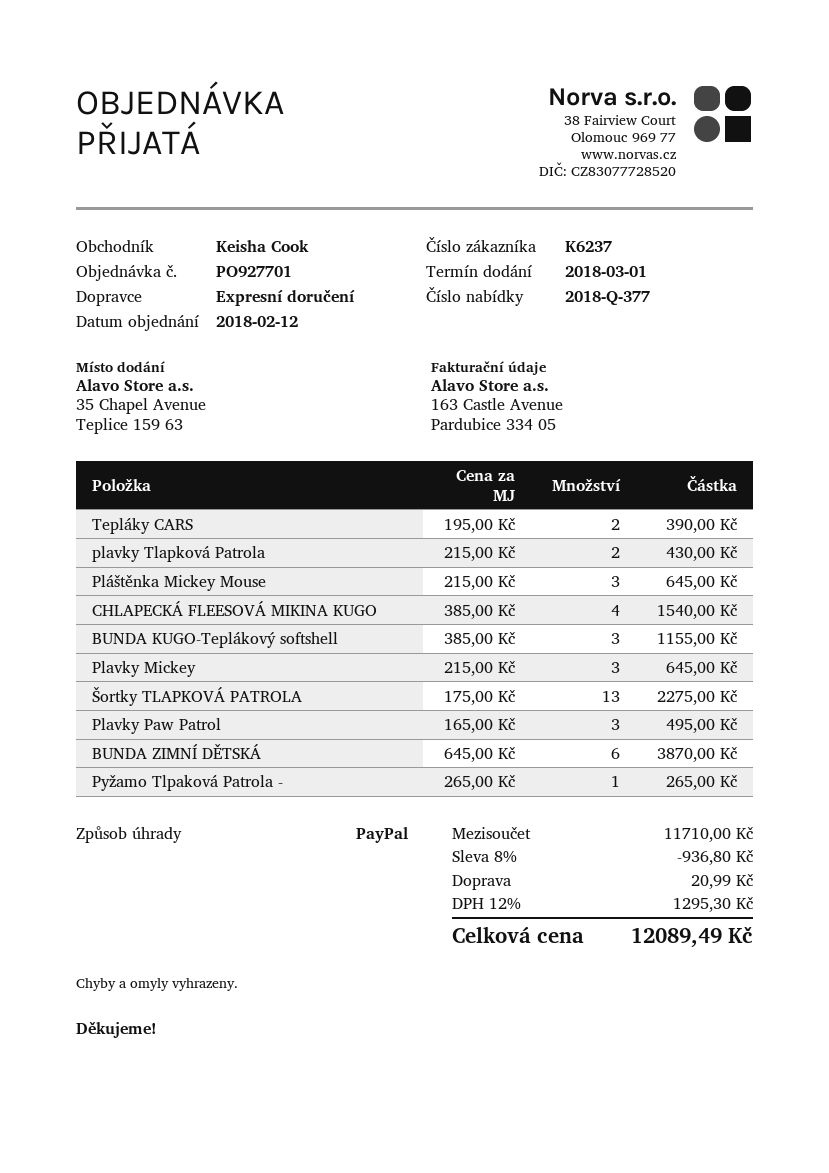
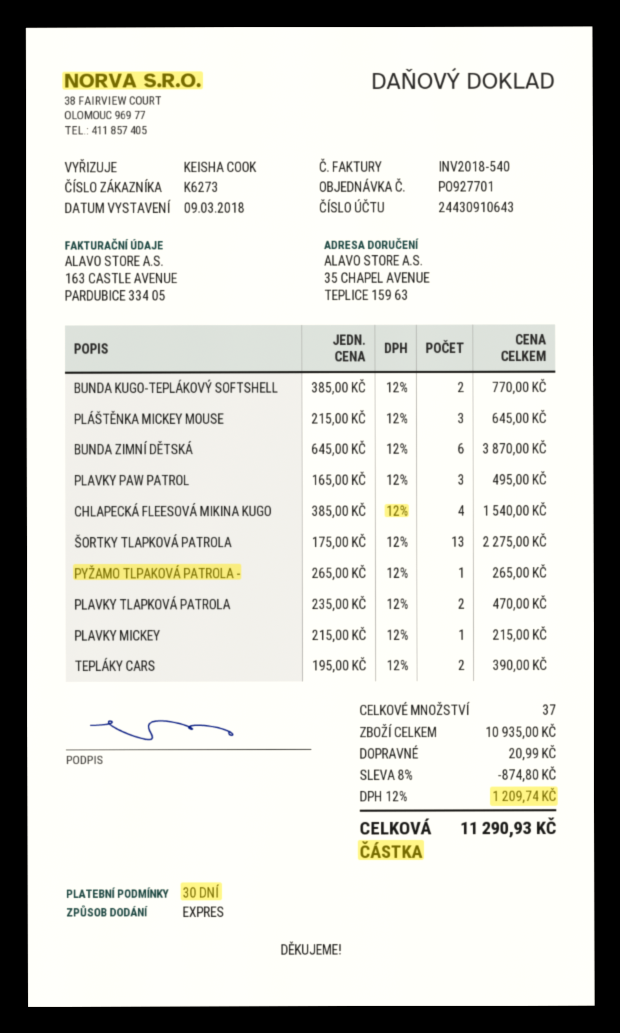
customer number: K6237 -> K6273
plavky Tlapková Patrola: 2 x 215.00 = 430.00 -> 2 x 235.00 = 470.00
BUNDA KUGO-Teplákový softshell: 3 x 385.00 = 1155.00 -> 2 x 385.00 = 770.00
Plavky Mickey: 3 x 215.00 = 645.00 -> 1 x 215.00 = 215.00
subtotal: 11710.00 -> 10935.00
discount: 8% = 936.80 -> 8% = 874.80
tax: 12% = 1295.30 -> 12% = 1209.74
total: 12089.49 -> 11290.93

